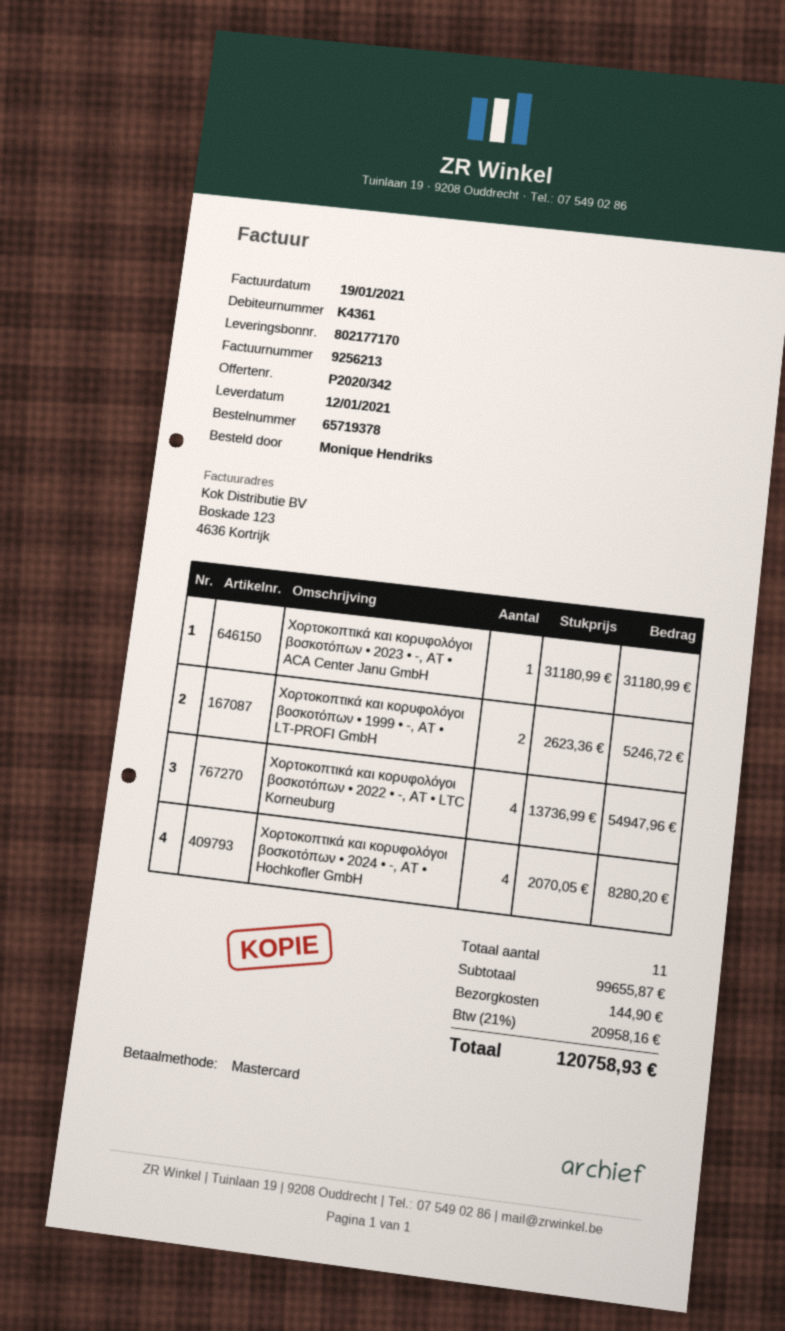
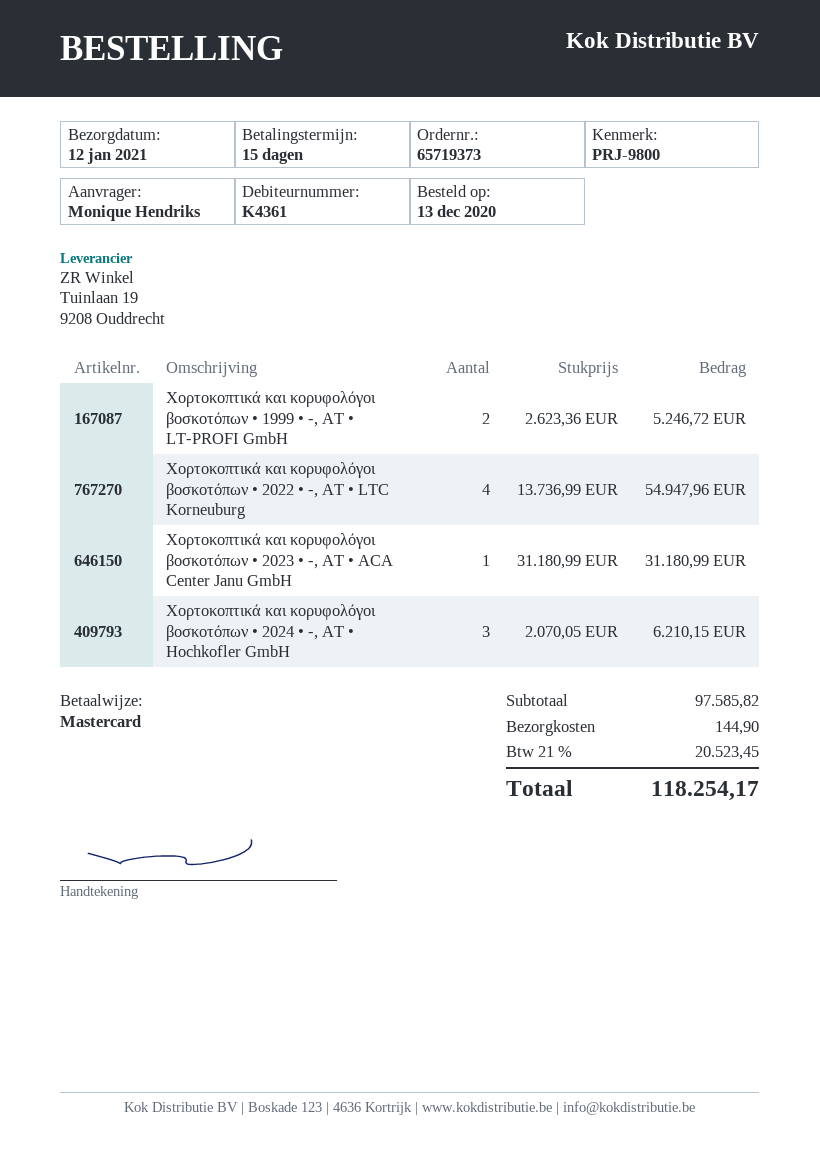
order number: 65719378 -> 65719373
Χορτοκοπτικά και κορυφολόγοι βοσκοτόπων • 2024 • -, AT • Hochkofler GmbH: 4 x 2070.05 = 8280.20 -> 3 x 2070.05 = 6210.15
subtotal: 99655.87 -> 97585.82
tax: 21% = 20958.16 -> 21% = 20523.45
total: 120758.93 -> 118254.17

